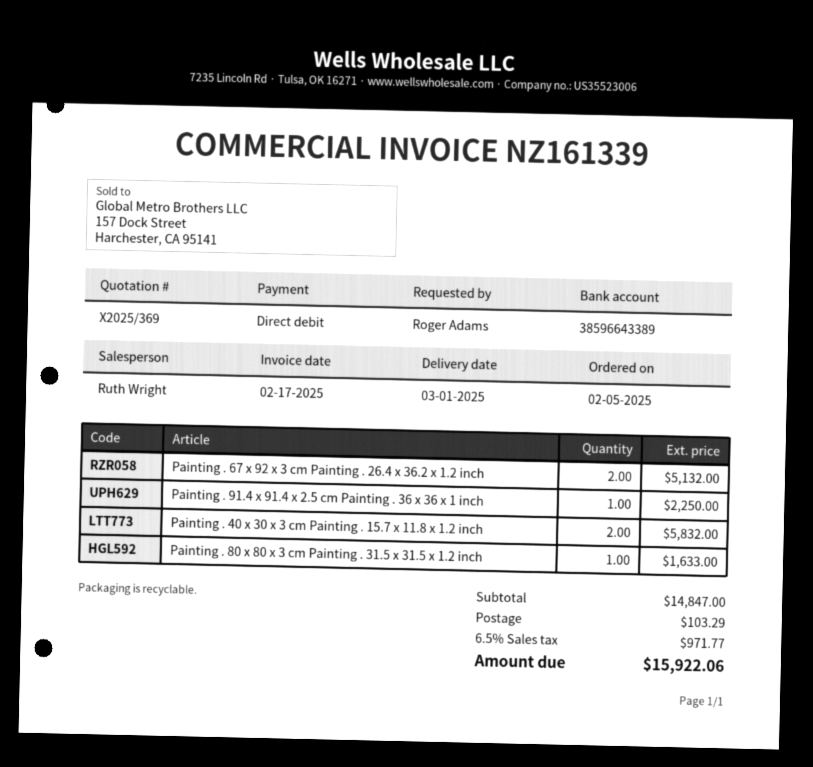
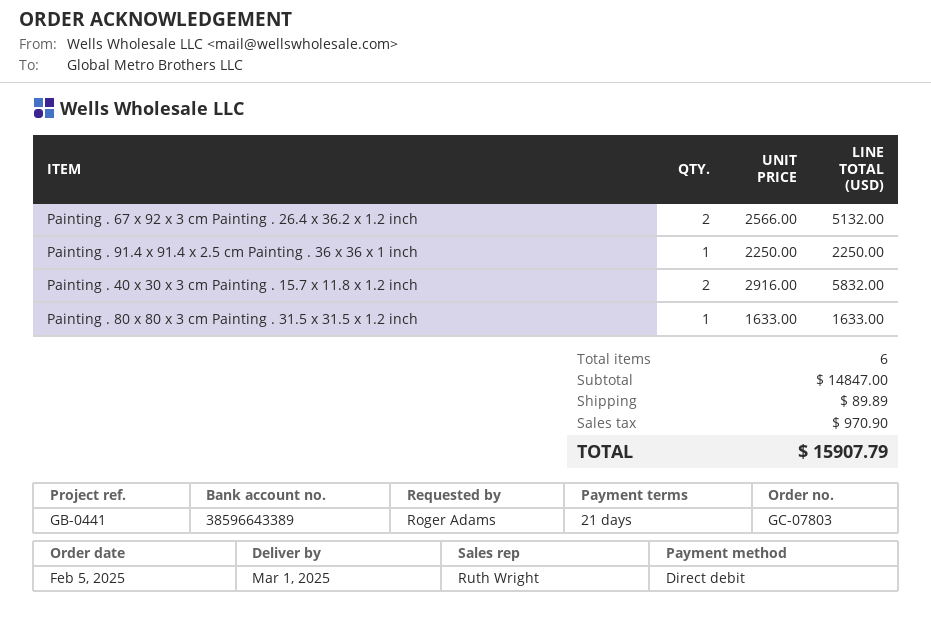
shipping: 103.29 -> 89.89
tax: 971.77 -> 970.90
total: 15922.06 -> 15907.79

